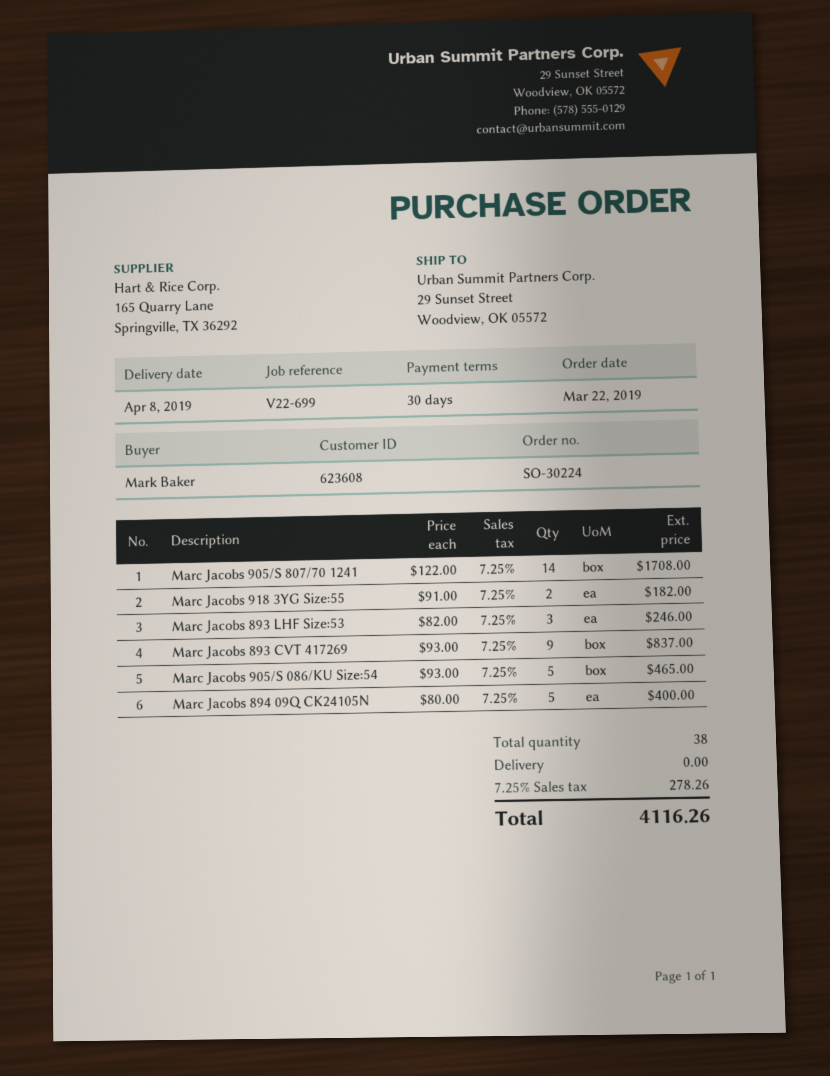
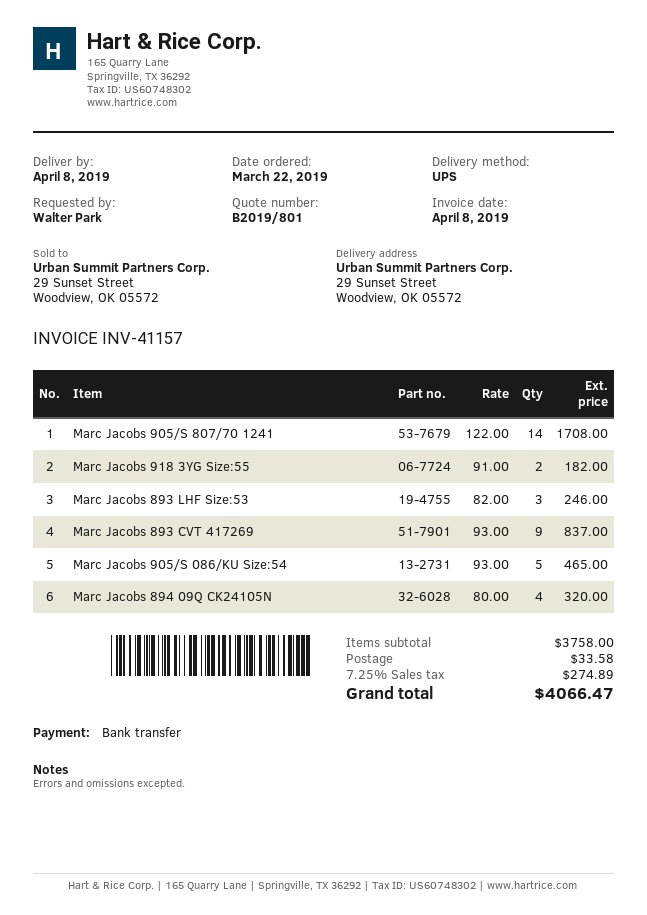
ordered by: Mark Baker -> Walter Park
Marc Jacobs 894 09Q CK24105N: 5 x 80.00 = 400.00 -> 4 x 80.00 = 320.00
shipping: 0.00 -> 33.58
tax: 7.25% = 278.26 -> 7.25% = 274.89
total: 4116.26 -> 4066.47

